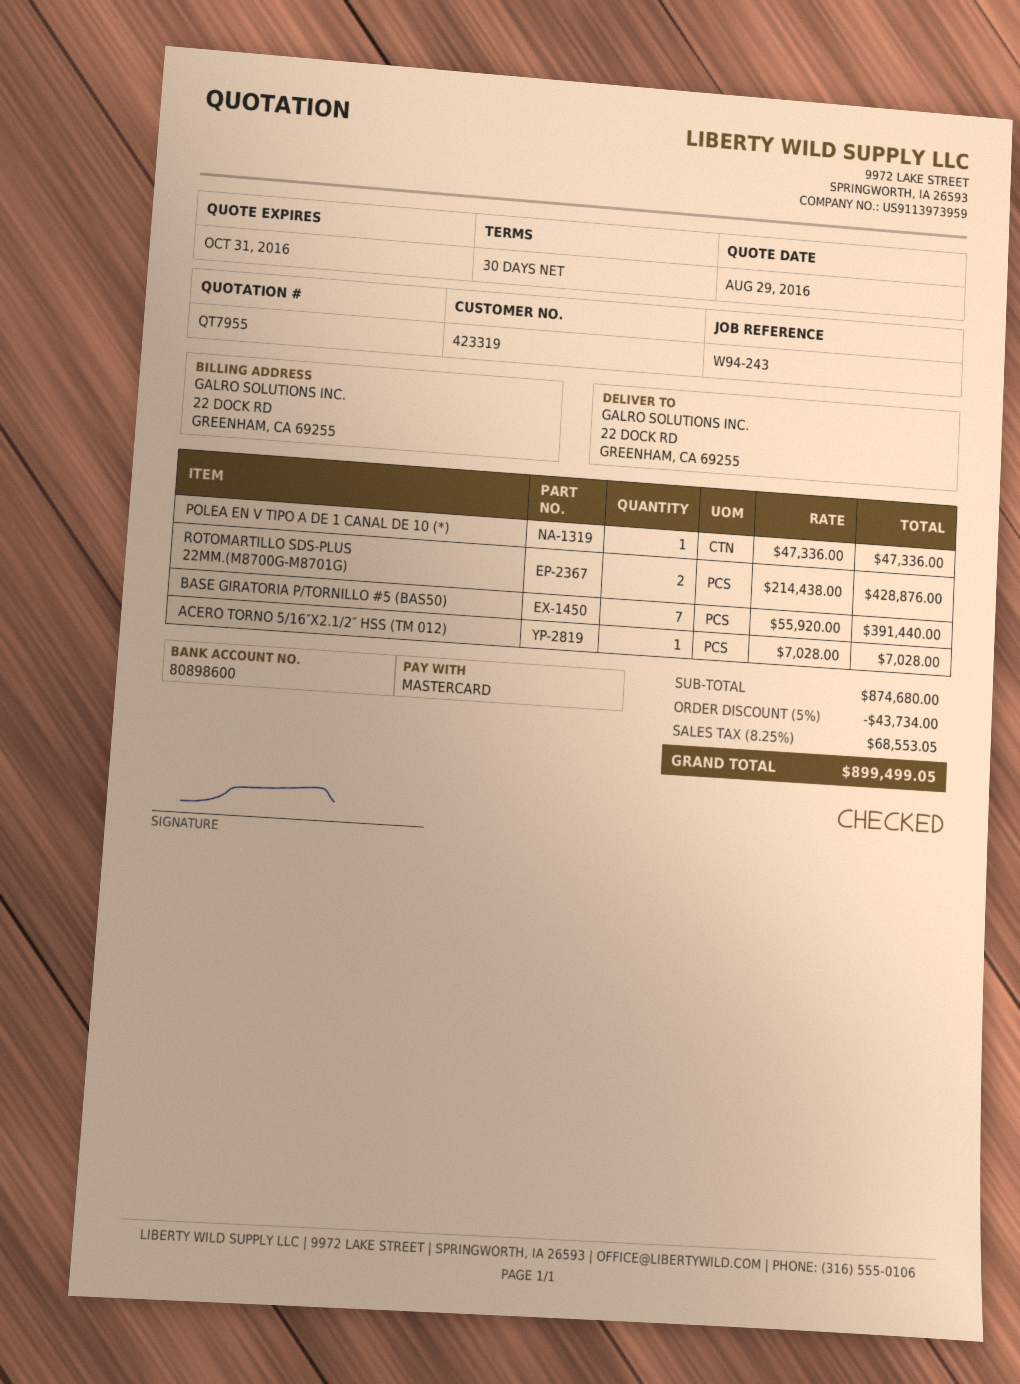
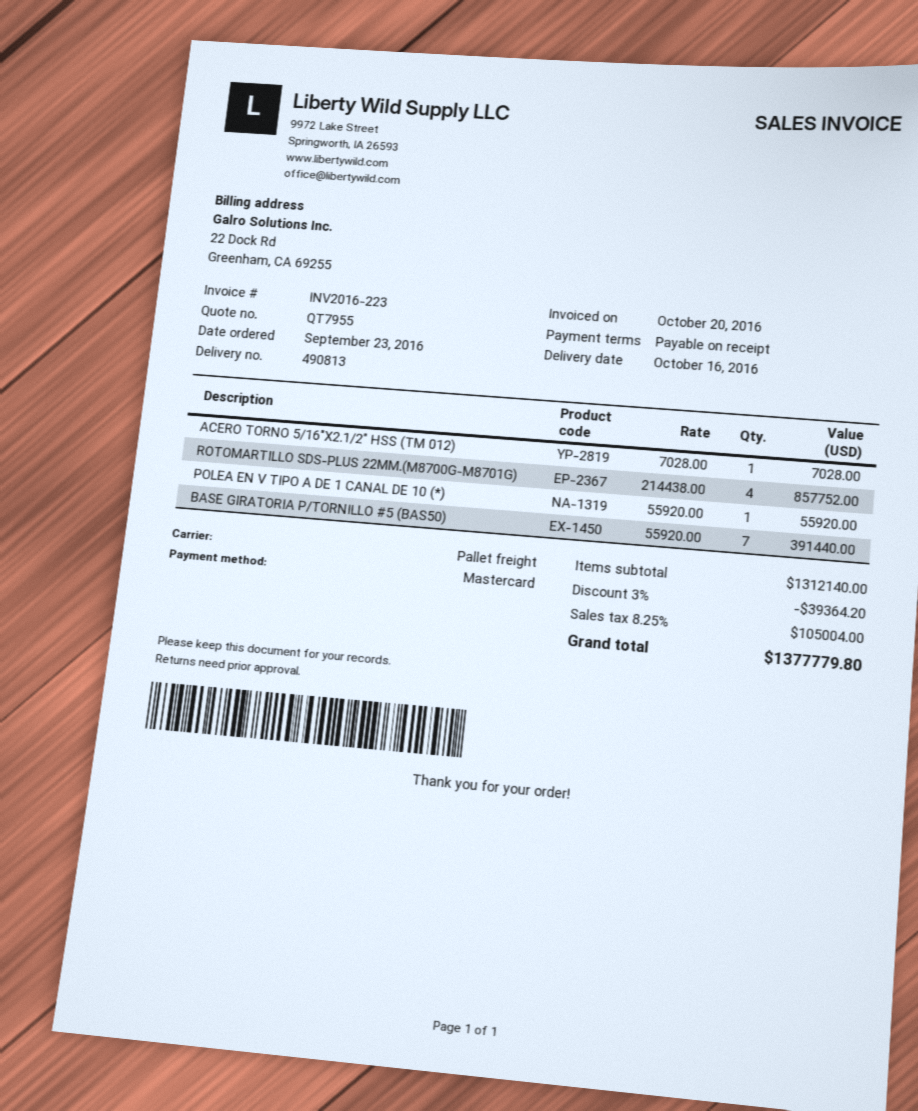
payment terms: 30 days -> on receipt
POLEA EN V TIPO A DE 1 CANAL DE 10 (*): 1 x 47336.00 = 47336.00 -> 1 x 55920.00 = 55920.00
ROTOMARTILLO SDS-PLUS 22MM.(M8700G-M8701G): 2 x 214438.00 = 428876.00 -> 4 x 214438.00 = 857752.00
subtotal: 874680.00 -> 1312140.00
discount: 5% = 43734.00 -> 3% = 39364.20
tax: 8.25% = 68553.05 -> 8.25% = 105004.00
total: 899499.05 -> 1377779.80

